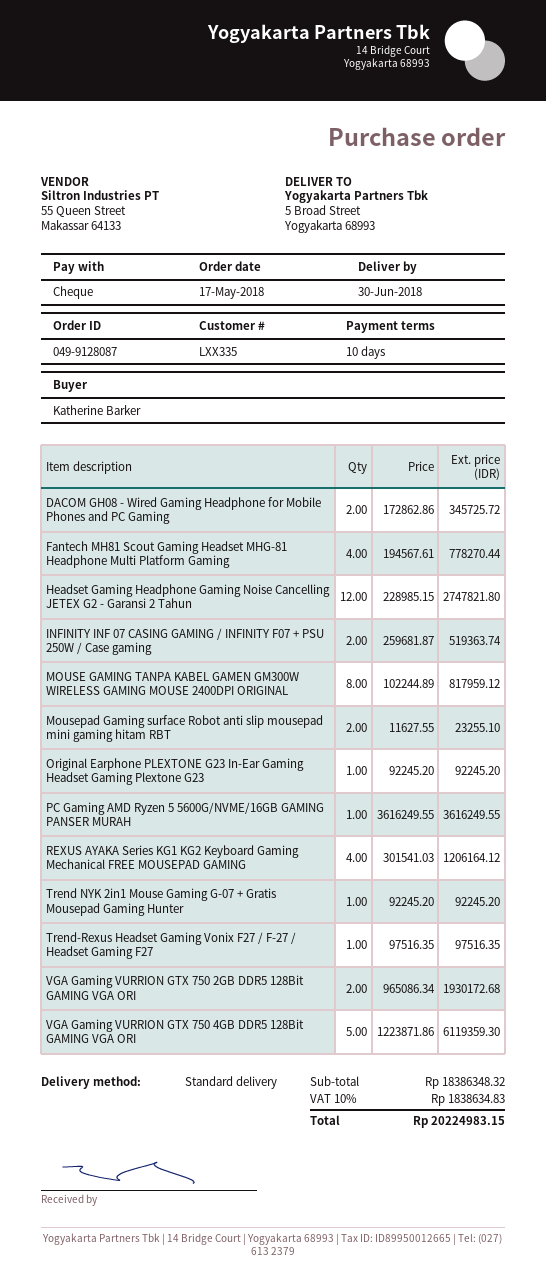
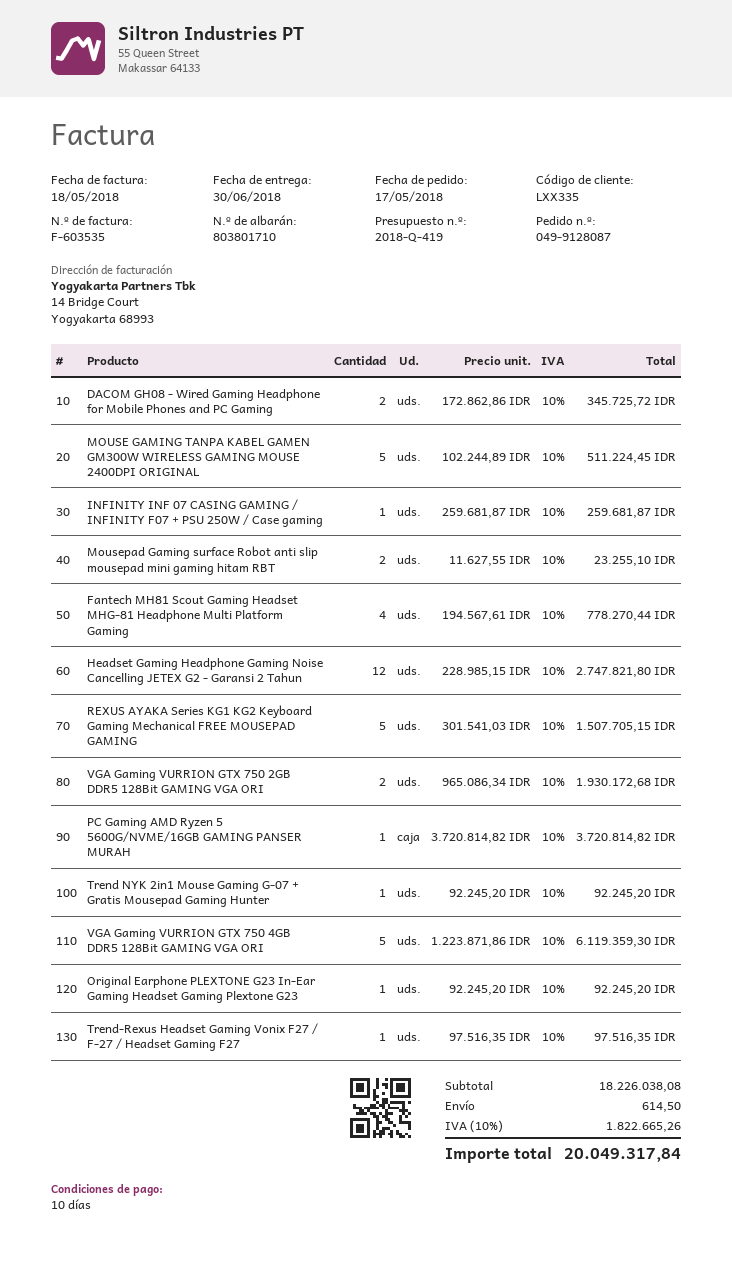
INFINITY INF 07 CASING GAMING / INFINITY F07 + PSU 250W / Case gaming: 2 x 259681.87 = 519363.74 -> 1 x 259681.87 = 259681.87
MOUSE GAMING TANPA KABEL GAMEN GM300W WIRELESS GAMING MOUSE 2400DPI ORIGINAL: 8 x 102244.89 = 817959.12 -> 5 x 102244.89 = 511224.45
PC Gaming AMD Ryzen 5 5600G/NVME/16GB GAMING PANSER MURAH: 1 x 3616249.55 = 3616249.55 -> 1 x 3720814.82 = 3720814.82
REXUS AYAKA Series KG1 KG2 Keyboard Gaming Mechanical FREE MOUSEPAD GAMING: 4 x 301541.03 = 1206164.12 -> 5 x 301541.03 = 1507705.15
subtotal: 18386348.32 -> 18226038.08
shipping: none -> 614.50
tax: 10% = 1838634.83 -> 10% = 1822665.26
total: 20224983.15 -> 20049317.84

